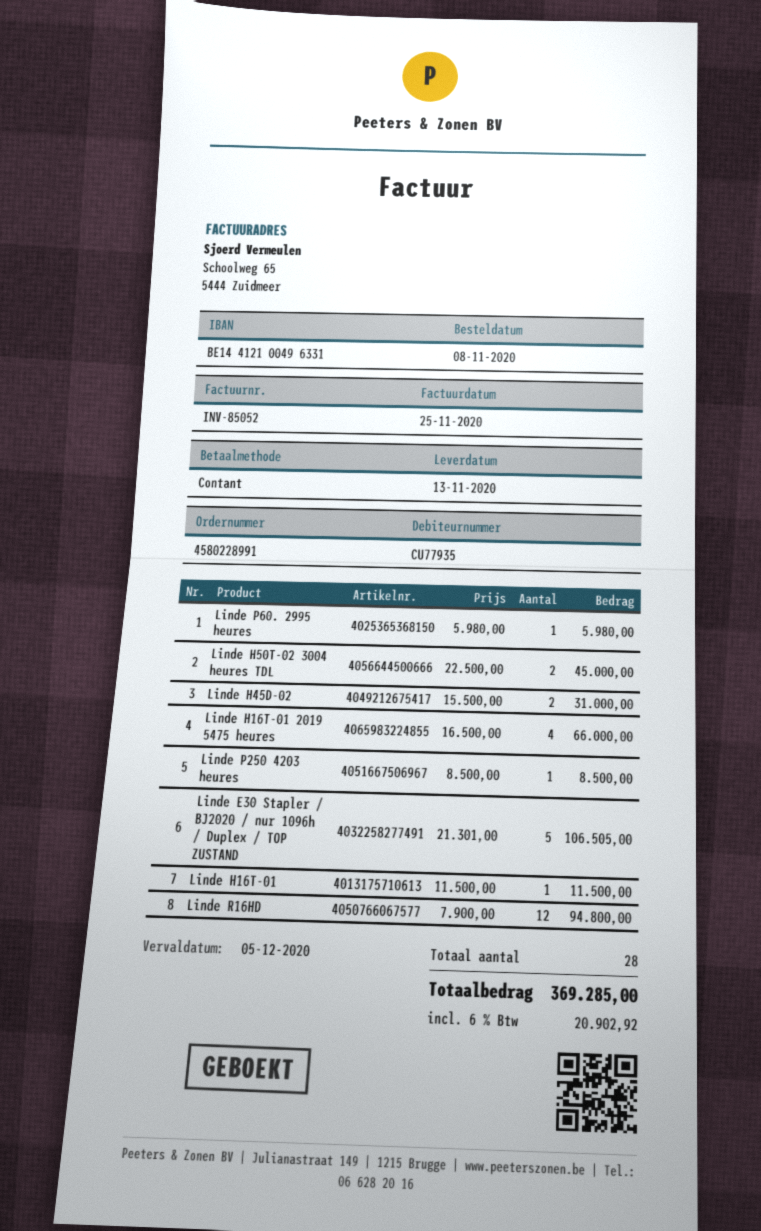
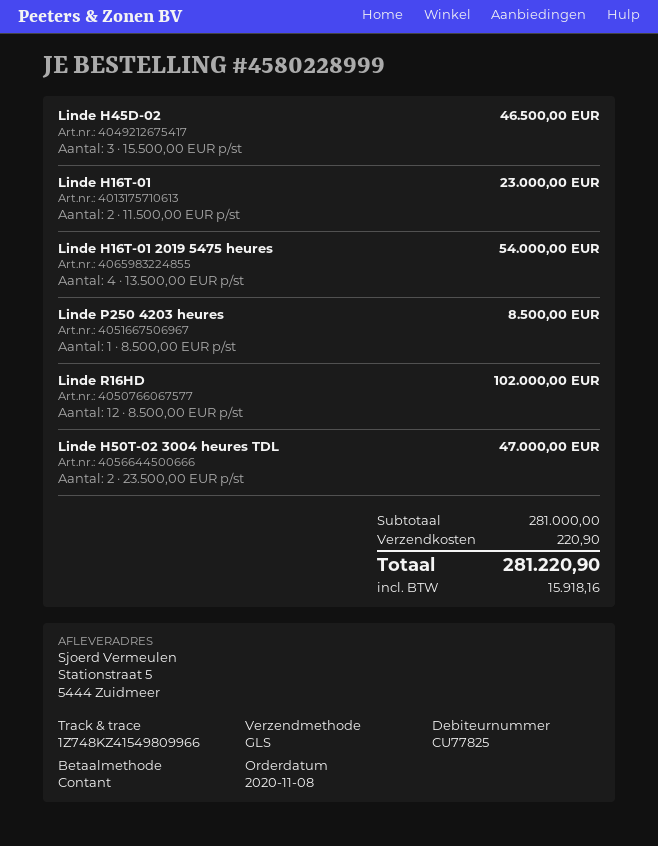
order number: 4580228991 -> 4580228999
customer number: CU77935 -> CU77825
Linde P60. 2995 heures: 1 x 5980.00 = 5980.00 -> none
Linde H50T-02 3004 heures TDL: 2 x 22500.00 = 45000.00 -> 2 x 23500.00 = 47000.00
Linde H45D-02: 2 x 15500.00 = 31000.00 -> 3 x 15500.00 = 46500.00
Linde H16T-01 2019 5475 heures: 4 x 16500.00 = 66000.00 -> 4 x 13500.00 = 54000.00
Linde E30 Stapler / BJ2020 / nur 1096h / Duplex / TOP ZUSTAND: 5 x 21301.00 = 106505.00 -> none
Linde H16T-01: 1 x 11500.00 = 11500.00 -> 2 x 11500.00 = 23000.00
Linde R16HD: 12 x 7900.00 = 94800.00 -> 12 x 8500.00 = 102000.00
shipping: none -> 220.90
tax: 20902.92 -> 15918.16
total: 369285.00 -> 281220.90

